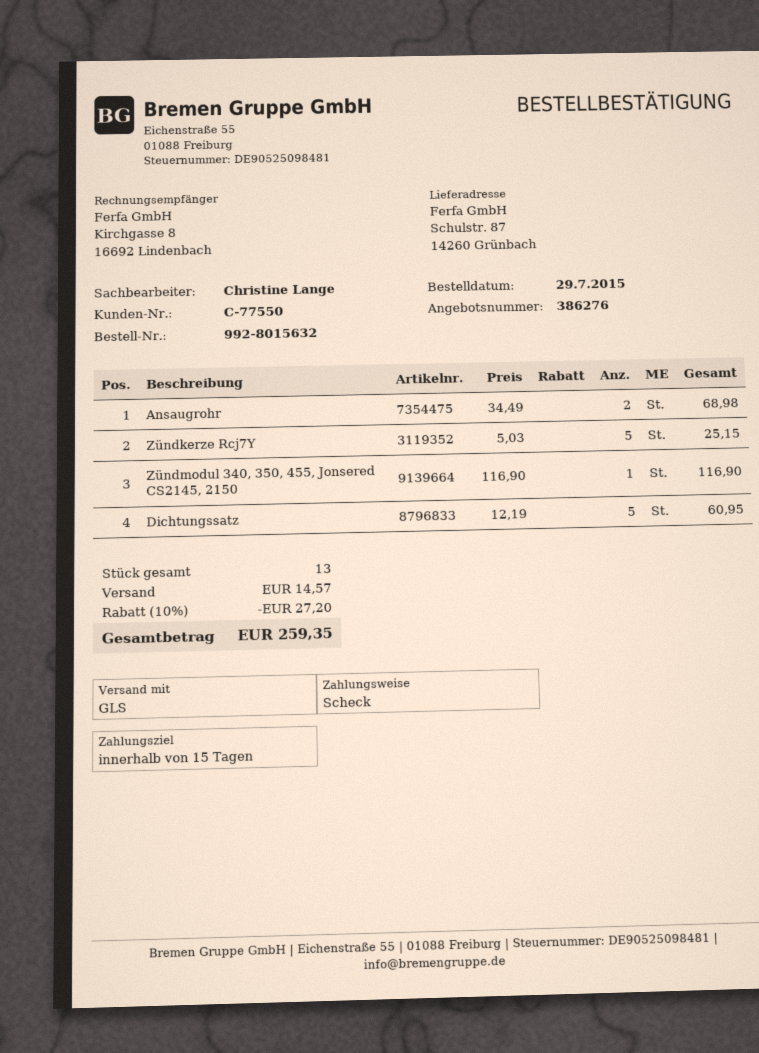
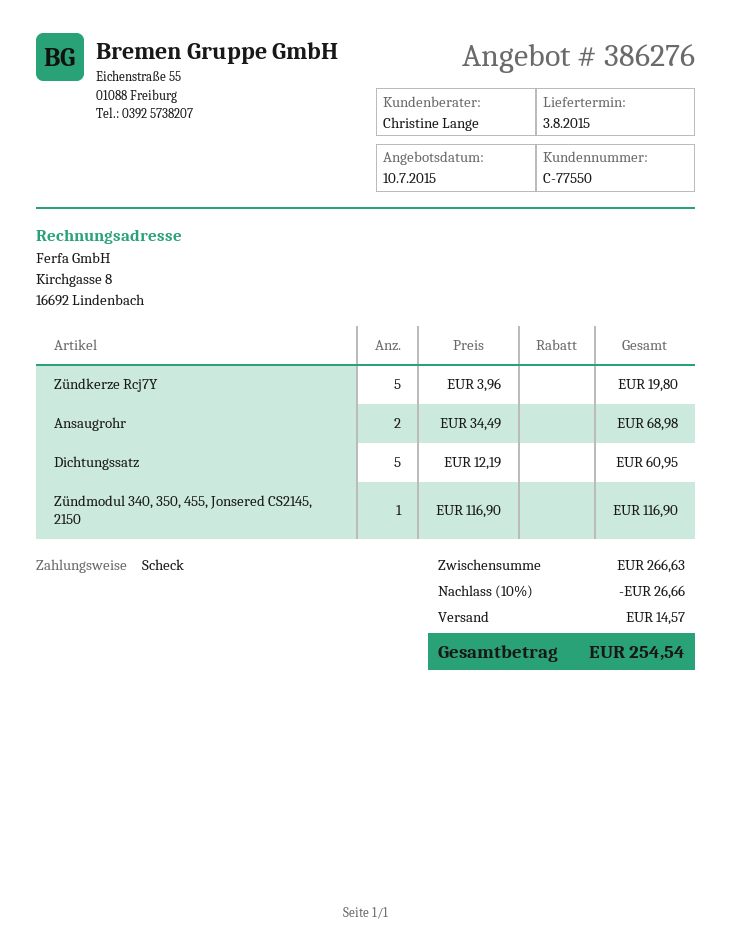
Zündkerze Rcj7Y: 5 x 5.03 = 25.15 -> 5 x 3.96 = 19.80
discount: 10% = 27.20 -> 10% = 26.66
total: 259.35 -> 254.54

